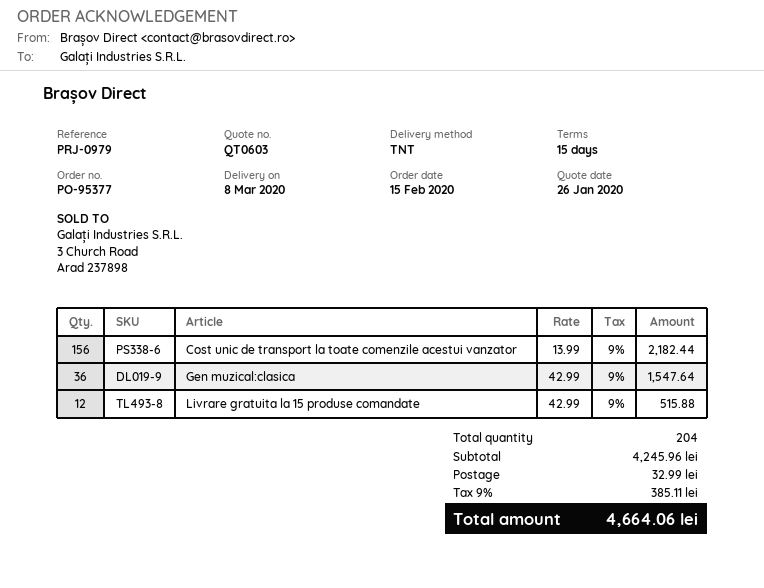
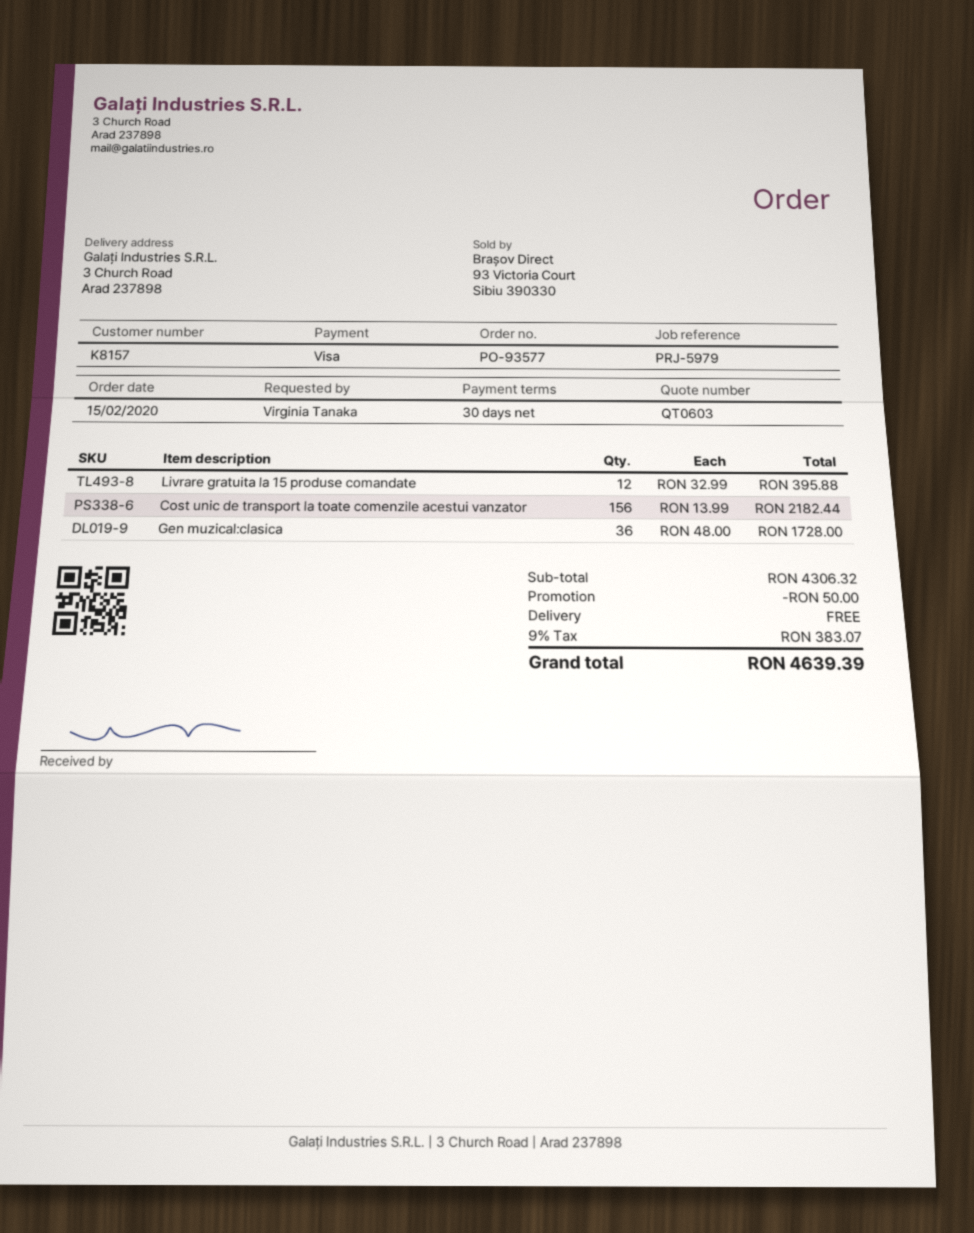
order number: PO-95377 -> PO-93577
payment terms: 15 days -> 30 days
reference: PRJ-0979 -> PRJ-5979
Gen muzical:clasica: 36 x 42.99 = 1547.64 -> 36 x 48.00 = 1728.00
Livrare gratuita la 15 produse comandate: 12 x 42.99 = 515.88 -> 12 x 32.99 = 395.88
subtotal: 4245.96 -> 4306.32
discount: none -> 50.00
shipping: 32.99 -> 0.00
tax: 9% = 385.11 -> 9% = 383.07
total: 4664.06 -> 4639.39

